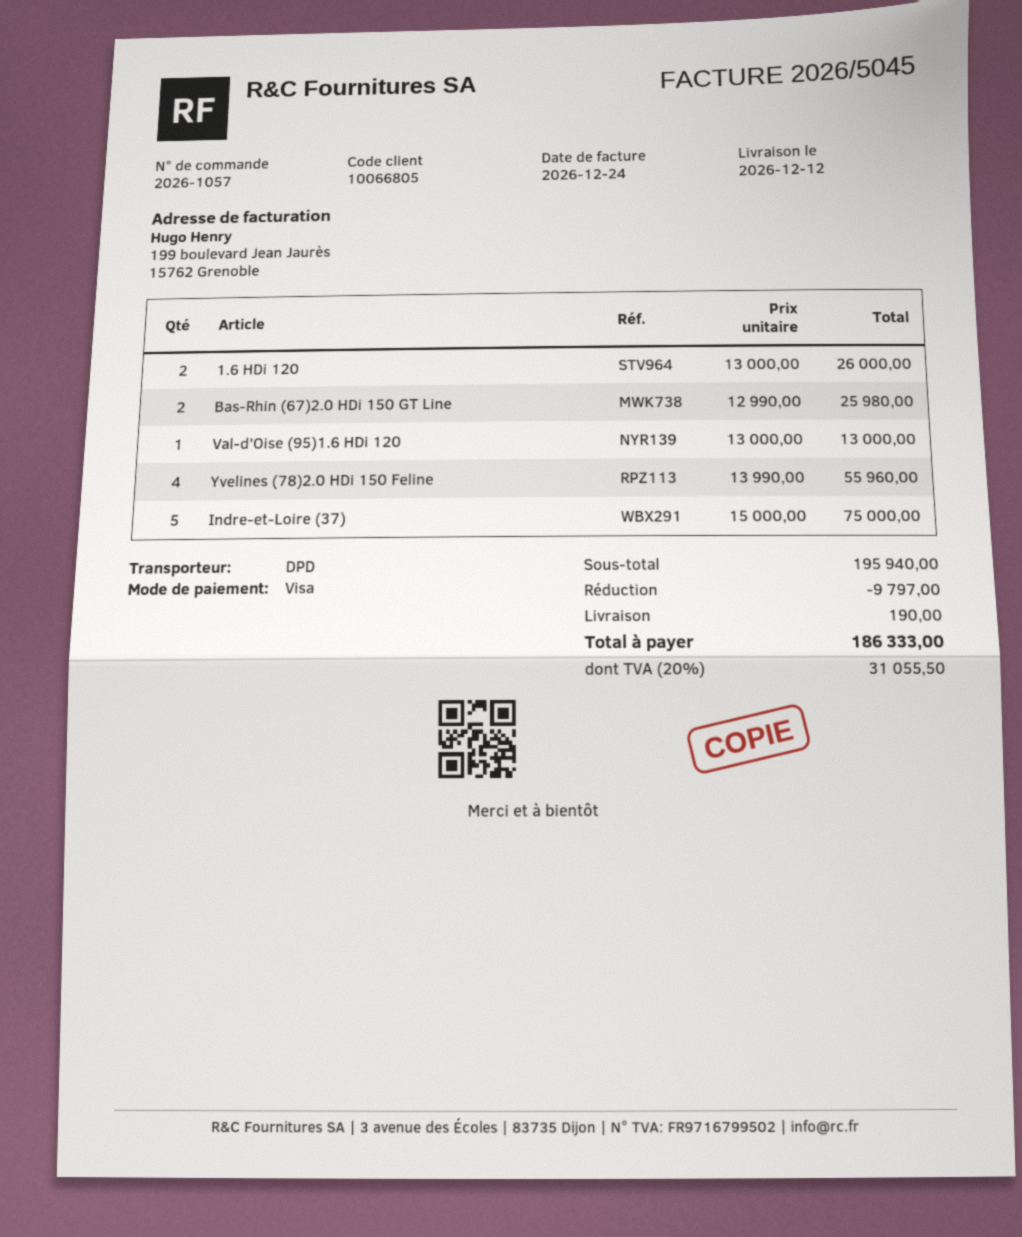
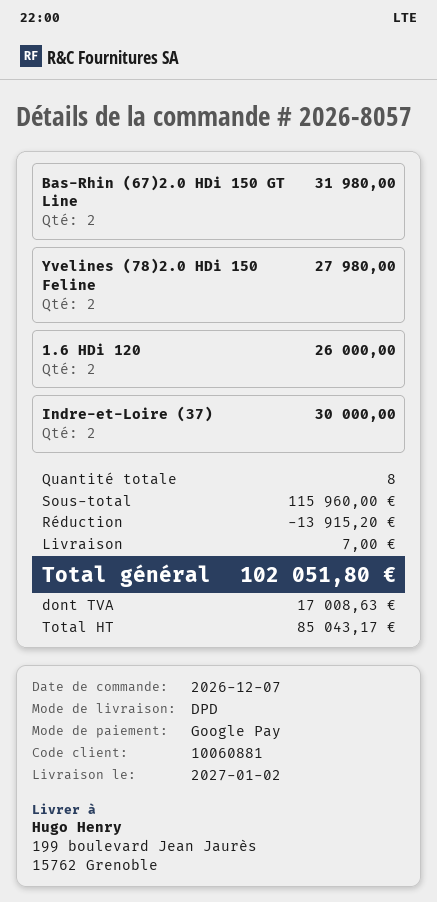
order number: 2026-1057 -> 2026-8057
delivery date: 2026-12-12 -> 2027-01-02
customer number: 10066805 -> 10060881
payment method: Visa -> Google Pay
Bas-Rhin (67)2.0 HDi 150 GT Line: 2 for 25980.00 -> 2 for 31980.00
Val-d'Oise (95)1.6 HDi 120: 1 for 13000.00 -> none
Yvelines (78)2.0 HDi 150 Feline: 4 for 55960.00 -> 2 for 27980.00
Indre-et-Loire (37): 5 for 75000.00 -> 2 for 30000.00
subtotal: 195940.00 -> 115960.00
discount: 9797.00 -> 13915.20
shipping: 190.00 -> 7.00
tax: 31055.50 -> 17008.63
total: 186333.00 -> 102051.80

